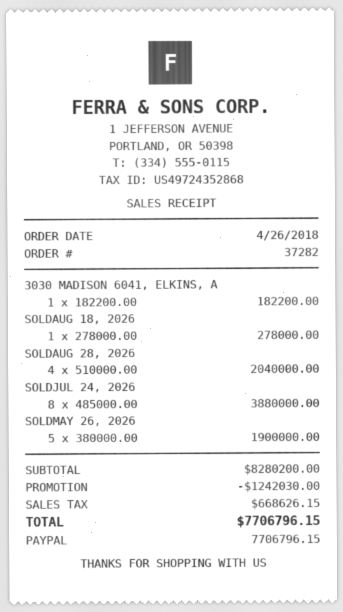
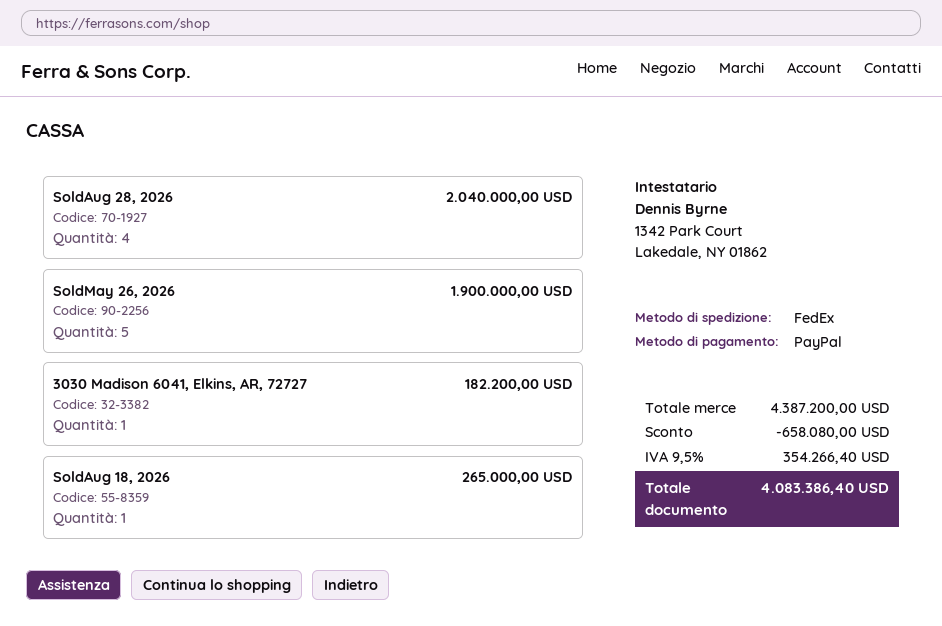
SOLDAUG 18, 2026: 1 for 278000.00 -> 1 for 265000.00
SOLDJUL 24, 2026: 8 for 3880000.00 -> none
subtotal: 8280200.00 -> 4387200.00
discount: 1242030.00 -> 658080.00
tax: 668626.15 -> 354266.40
total: 7706796.15 -> 4083386.40

